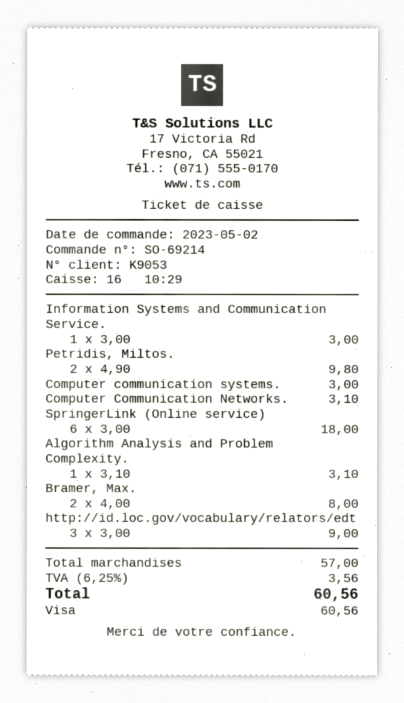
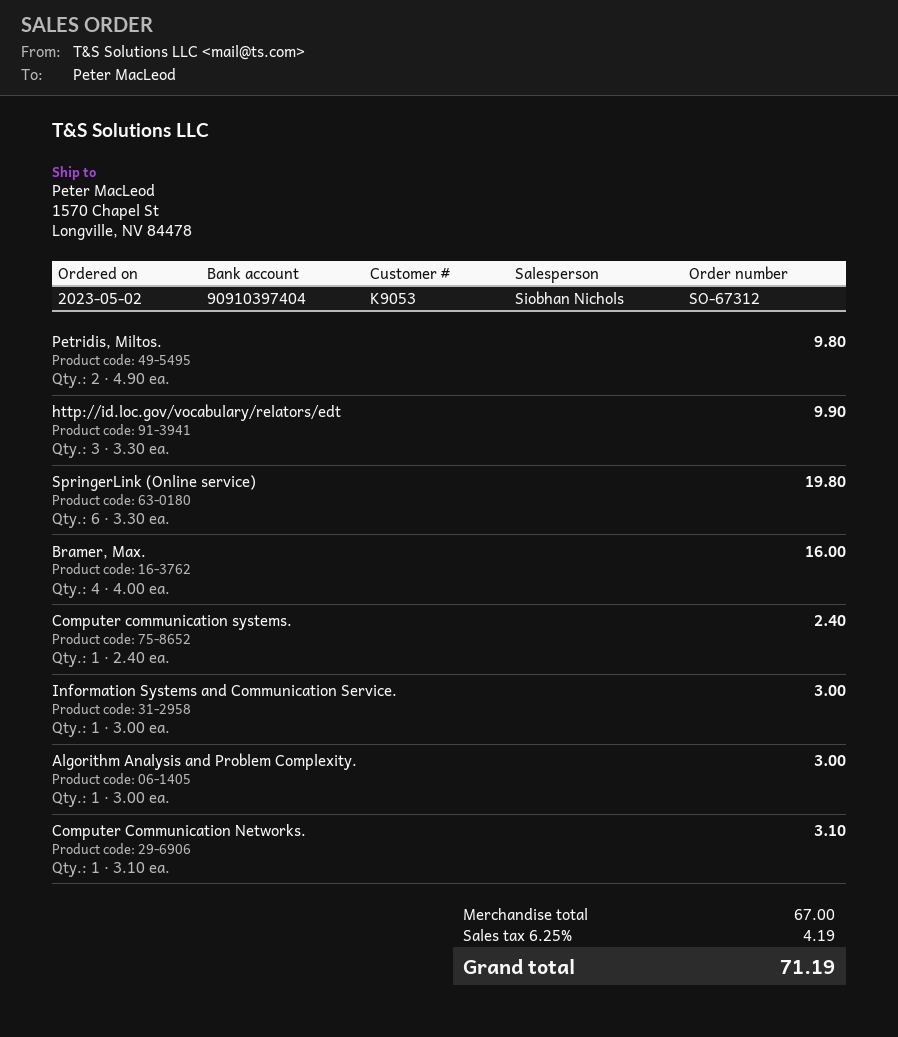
order number: SO-69214 -> SO-67312
Computer communication systems.: 1 x 3.00 = 3.00 -> 1 x 2.40 = 2.40
SpringerLink (Online service): 6 x 3.00 = 18.00 -> 6 x 3.30 = 19.80
Algorithm Analysis and Problem Complexity.: 1 x 3.10 = 3.10 -> 1 x 3.00 = 3.00
Bramer, Max.: 2 x 4.00 = 8.00 -> 4 x 4.00 = 16.00
http://id.loc.gov/vocabulary/relators/edt: 3 x 3.00 = 9.00 -> 3 x 3.30 = 9.90
subtotal: 57.00 -> 67.00
tax: 6.25% = 3.56 -> 6.25% = 4.19
total: 60.56 -> 71.19

